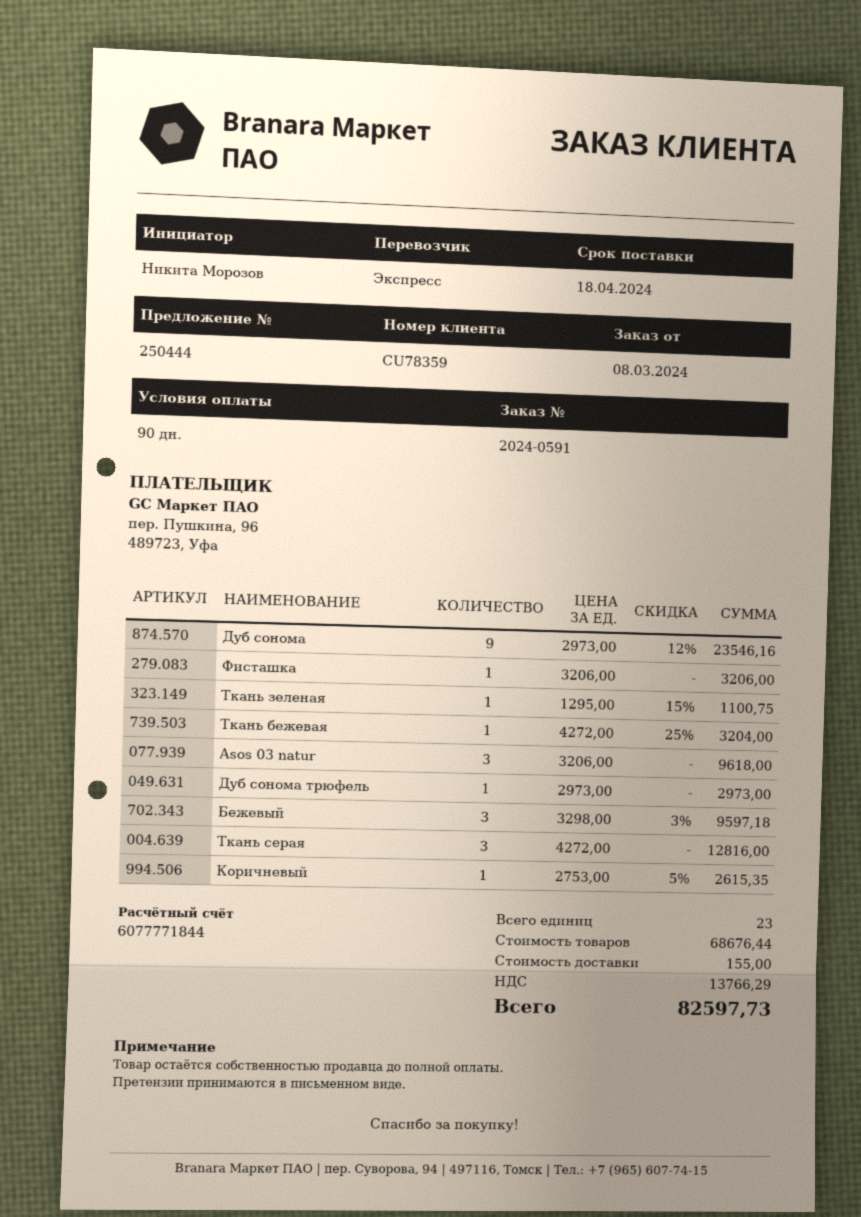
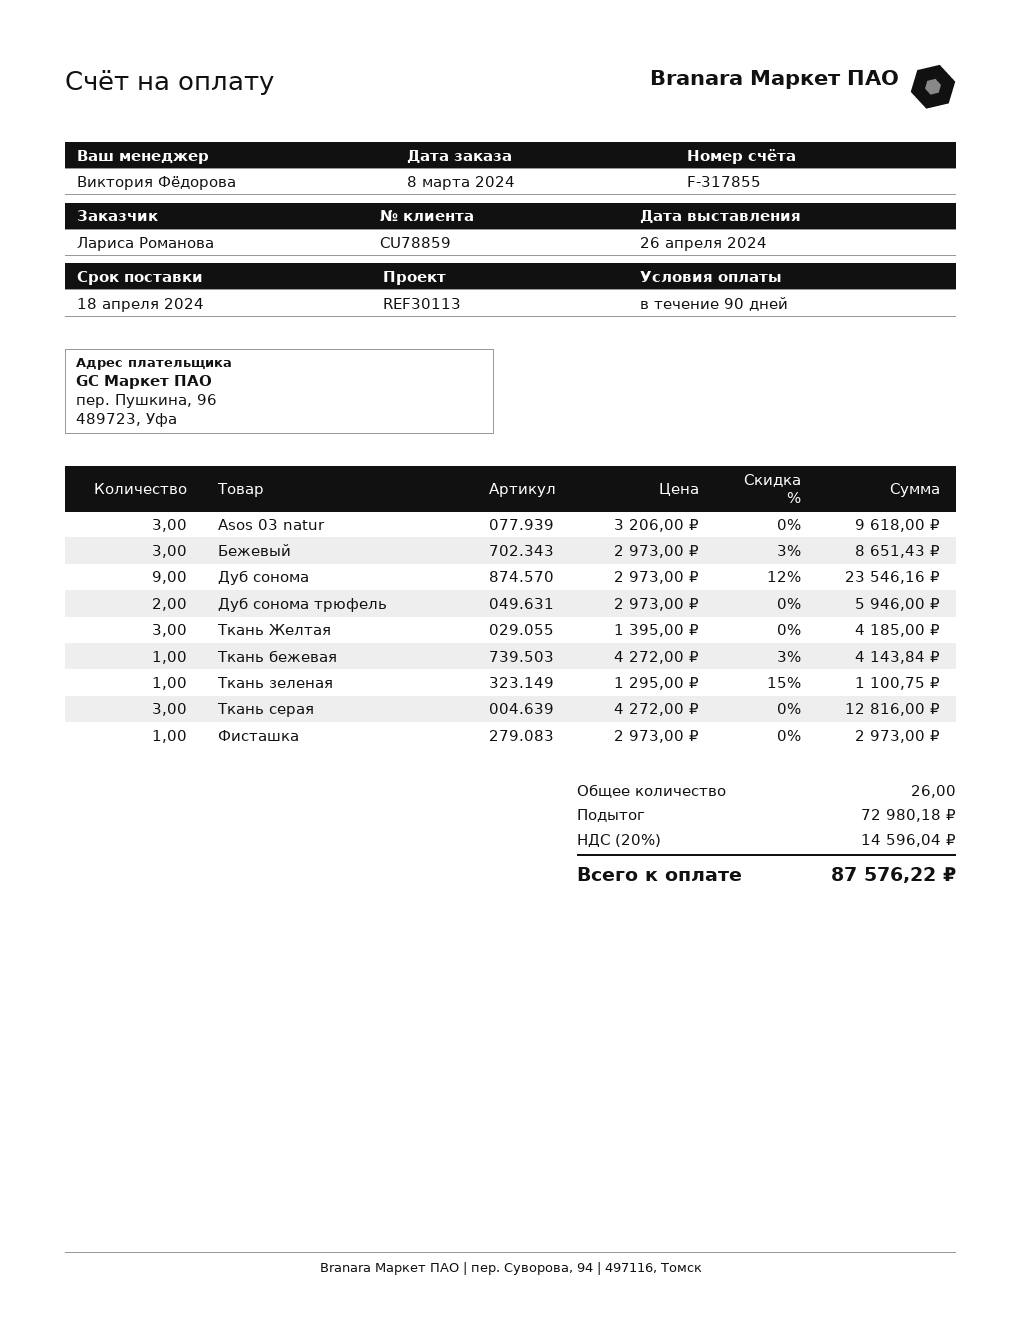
customer number: CU78359 -> CU78859
ordered by: Никита Морозов -> Лариса Романова
Фисташка: 1 x 3206.00 = 3206.00 -> 1 x 2973.00 = 2973.00
Ткань бежевая: 1 x 4272.00 - 25% = 3204.00 -> 1 x 4272.00 - 3% = 4143.84
Дуб сонома трюфель: 1 x 2973.00 = 2973.00 -> 2 x 2973.00 = 5946.00
Бежевый: 3 x 3298.00 - 3% = 9597.18 -> 3 x 2973.00 - 3% = 8651.43
Коричневый: 1 x 2753.00 - 5% = 2615.35 -> none
Ткань Желтая: none -> 3 x 1395.00 = 4185.00
total quantity: 23 -> 26
subtotal: 68676.44 -> 72980.18
shipping: 155.00 -> none
tax: 13766.29 -> 14596.04
total: 82597.73 -> 87576.22

